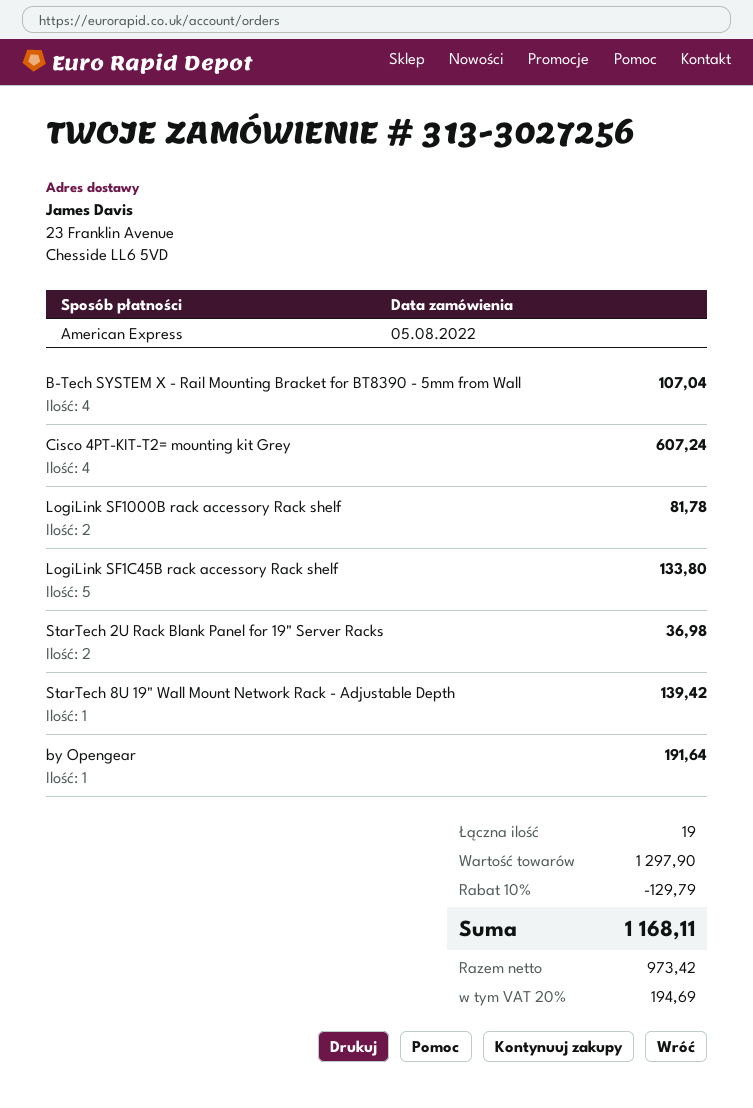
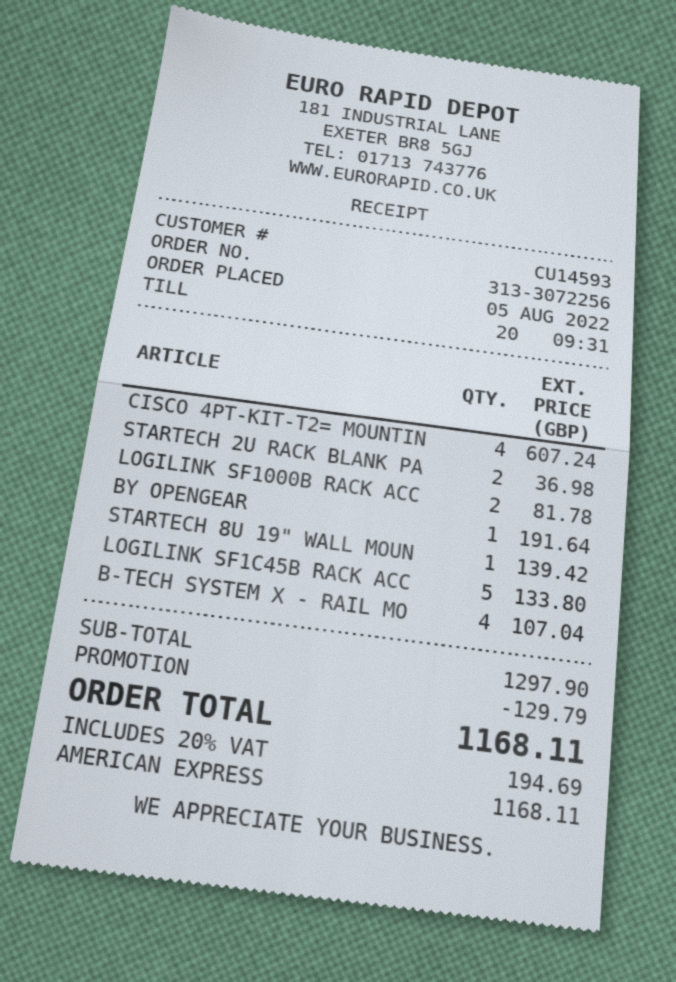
order number: 313-3027256 -> 313-3072256

